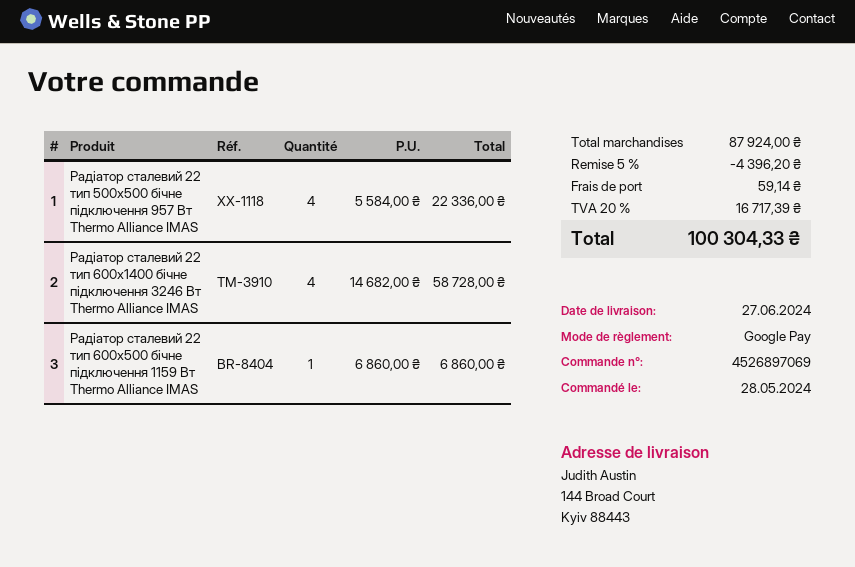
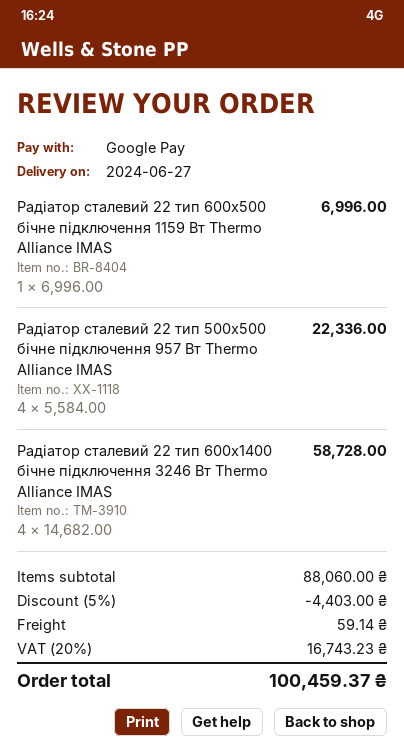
Радіатор сталевий 22 тип 600х500 бічне підключення 1159 Вт Thermo Alliance IMAS: 1 x 6860.00 = 6860.00 -> 1 x 6996.00 = 6996.00
subtotal: 87924.00 -> 88060.00
discount: 5% = 4396.20 -> 5% = 4403.00
tax: 20% = 16717.39 -> 20% = 16743.23
total: 100304.33 -> 100459.37

